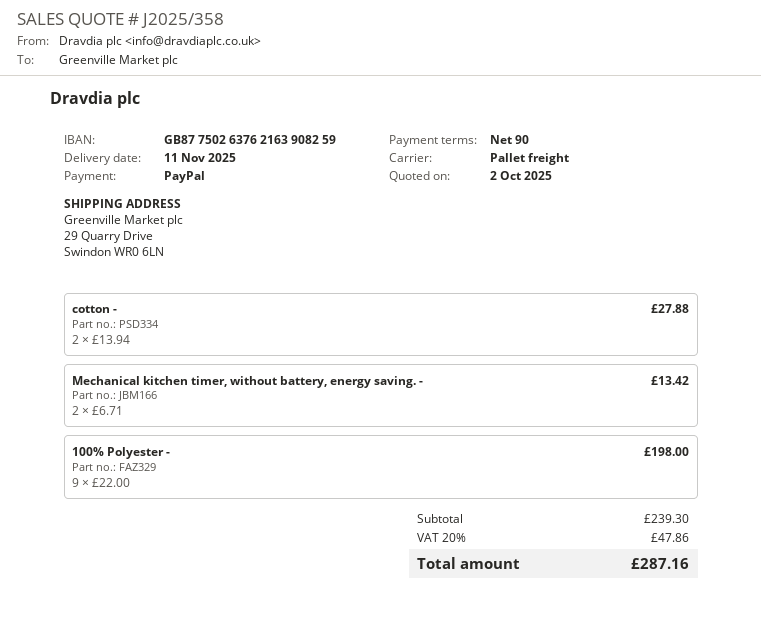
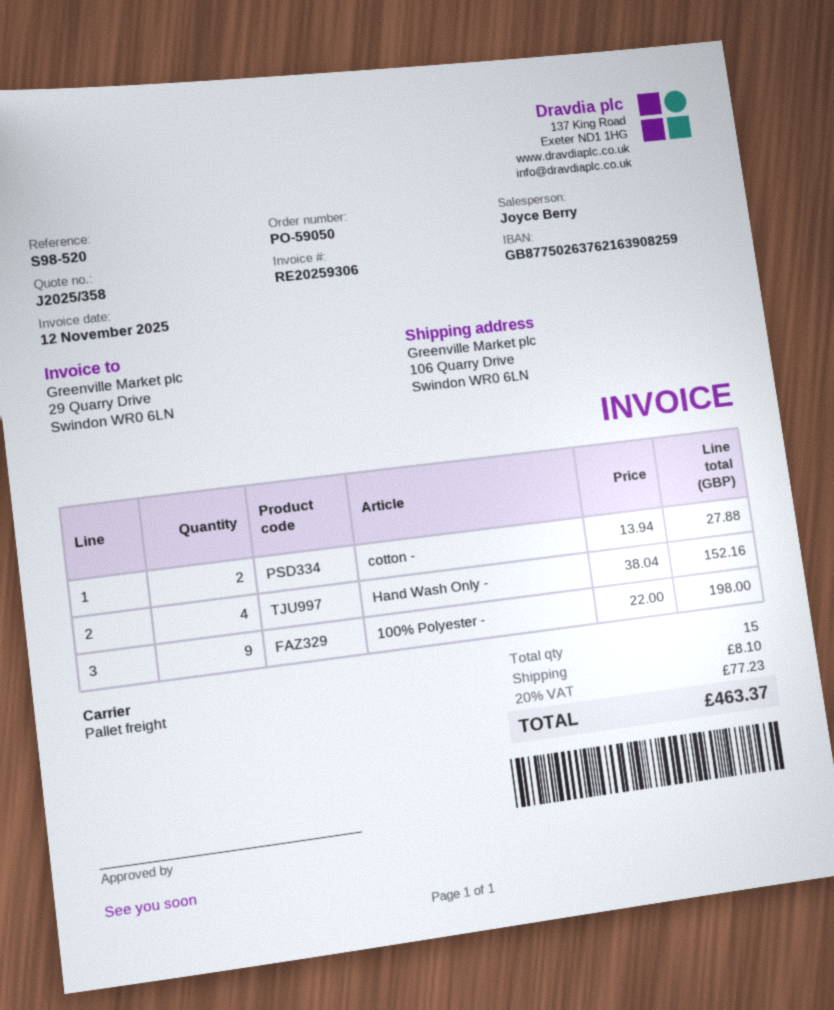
ship to: 29 Quarry Drive, Swindon WR0 6LN -> 106 Quarry Drive, Swindon WR0 6LN
Mechanical kitchen timer, without battery, energy saving. -: 2 x 6.71 = 13.42 -> none
Hand Wash Only -: none -> 4 x 38.04 = 152.16
shipping: none -> 8.10
tax: 20% = 47.86 -> 20% = 77.23
total: 287.16 -> 463.37

